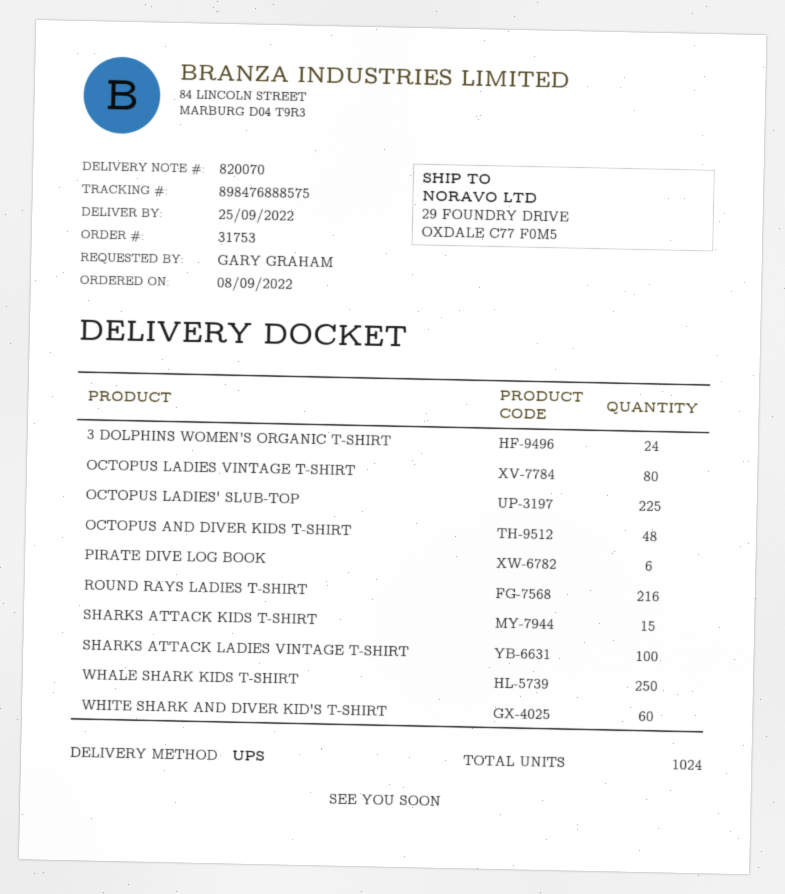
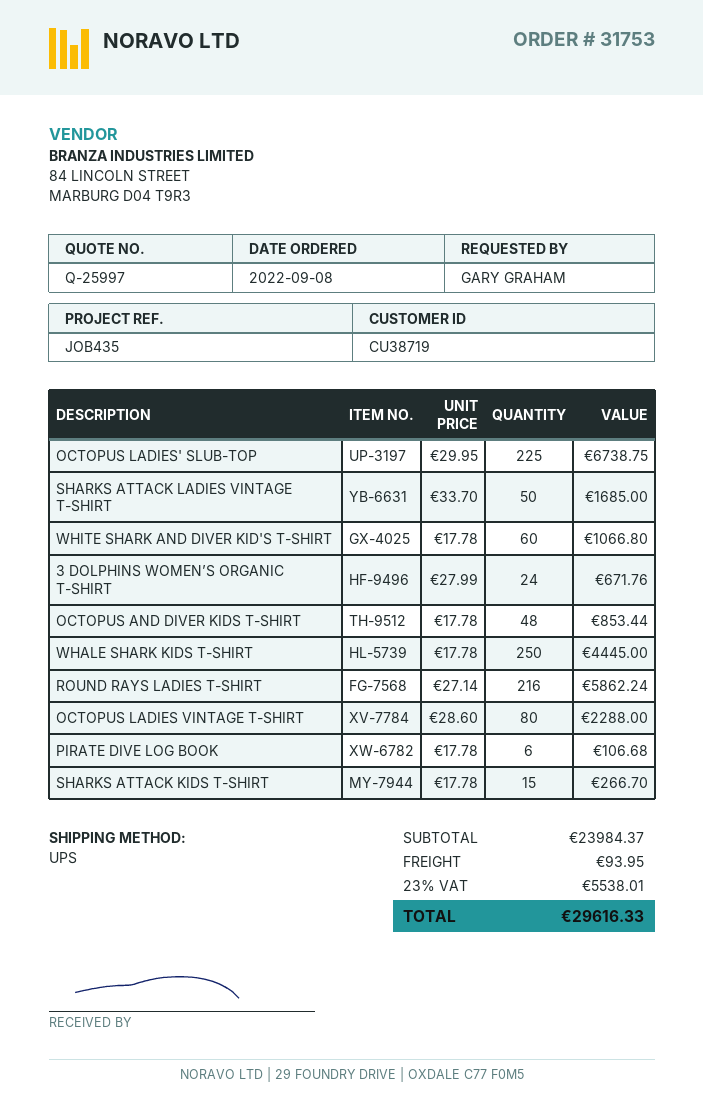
SHARKS ATTACK LADIES VINTAGE T-SHIRT: 100 -> 50

